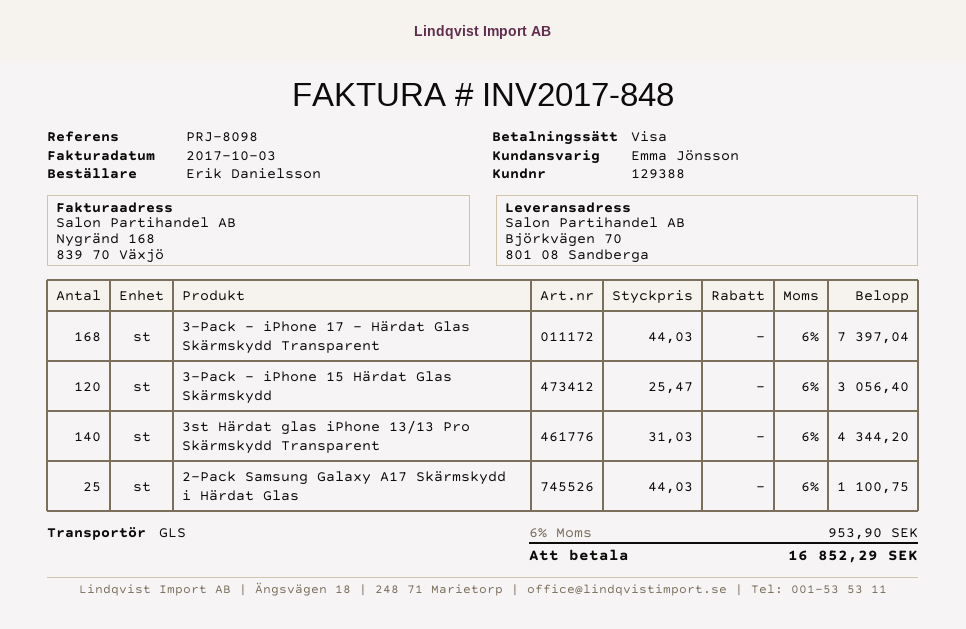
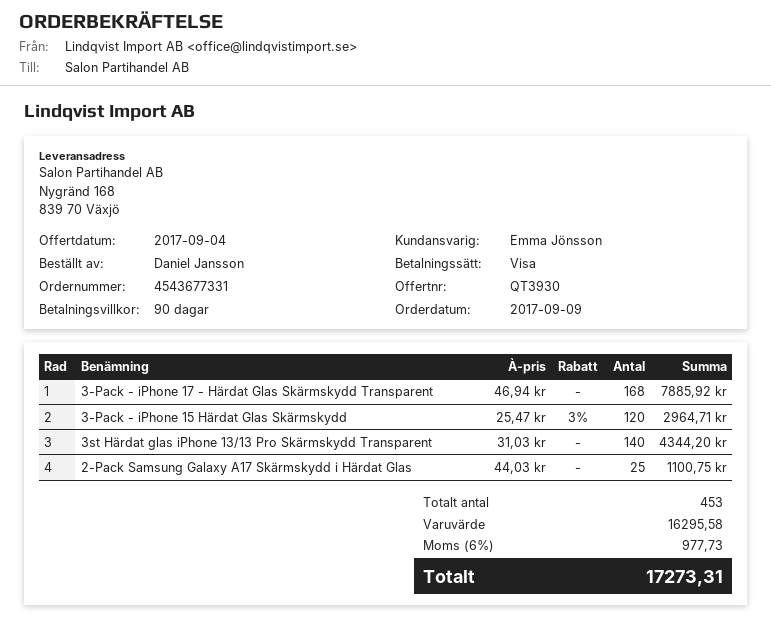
ordered by: Erik Danielsson -> Daniel Jansson
ship to: Björkvägen 70, 801 08 Sandberga -> Nygränd 168, 839 70 Växjö
3-Pack - iPhone 17 - Härdat Glas Skärmskydd Transparent: 168 x 44.03 = 7397.04 -> 168 x 46.94 = 7885.92
3-Pack - iPhone 15 Härdat Glas Skärmskydd: 120 x 25.47 = 3056.40 -> 120 x 25.47 - 3% = 2964.71
tax: 6% = 953.90 -> 6% = 977.73
total: 16852.29 -> 17273.31

